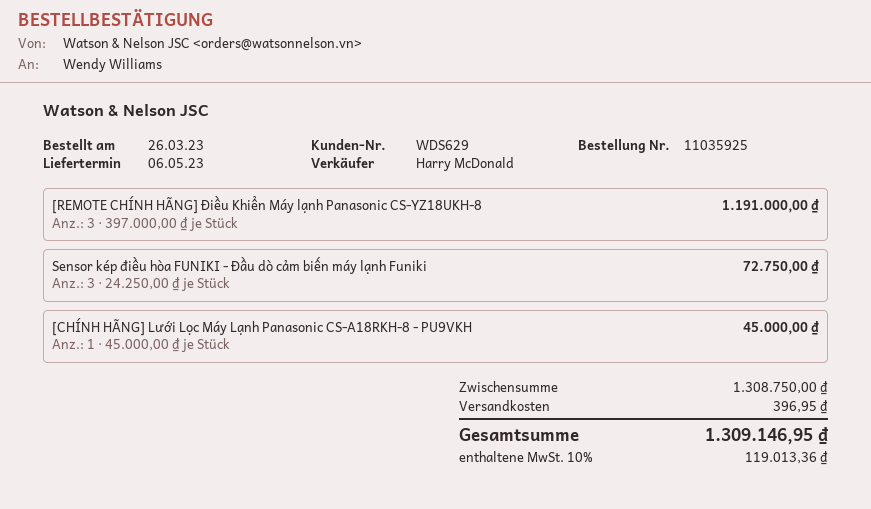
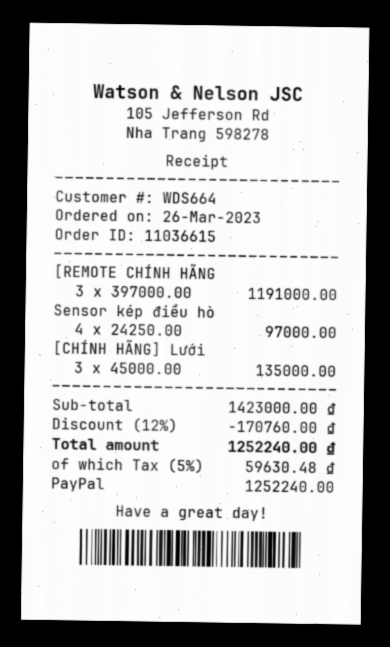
order number: 11035925 -> 11036615
customer number: WDS629 -> WDS664
Sensor kép điều hòa FUNIKI - Đầu dò cảm biến máy lạnh Funiki: 3 x 24250.00 = 72750.00 -> 4 x 24250.00 = 97000.00
[CHÍNH HÃNG] Lưới Lọc Máy Lạnh Panasonic CS-A18RKH-8 - PU9VKH: 1 x 45000.00 = 45000.00 -> 3 x 45000.00 = 135000.00
subtotal: 1308750.00 -> 1423000.00
discount: none -> 12% = 170760.00
shipping: 396.95 -> none
tax: 10% = 119013.36 -> 5% = 59630.48
total: 1309146.95 -> 1252240.00

